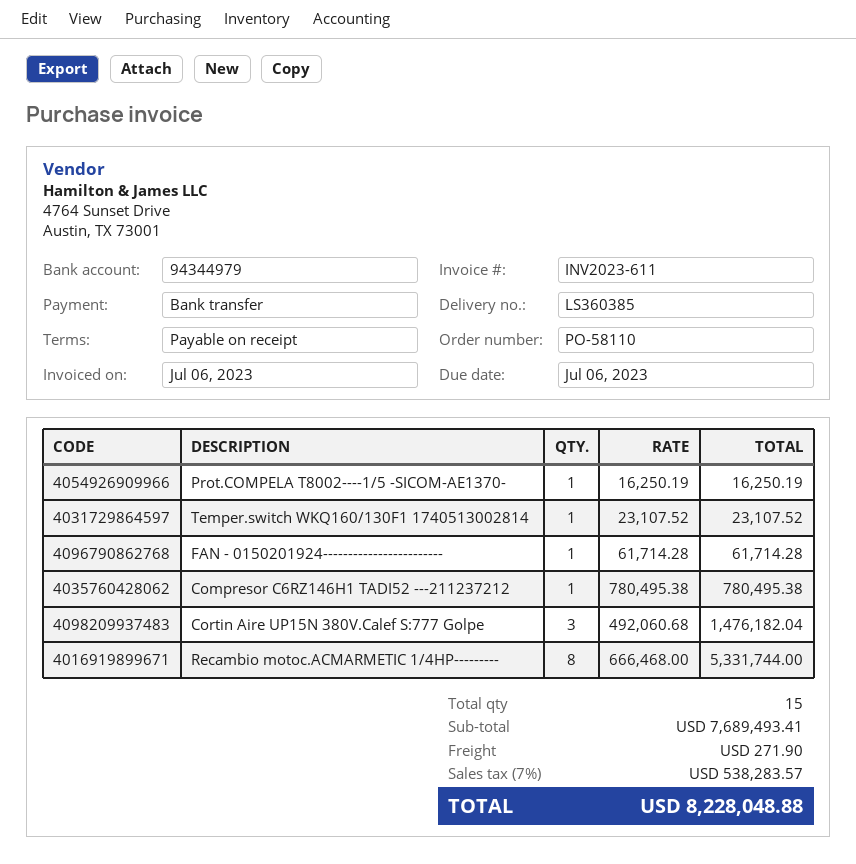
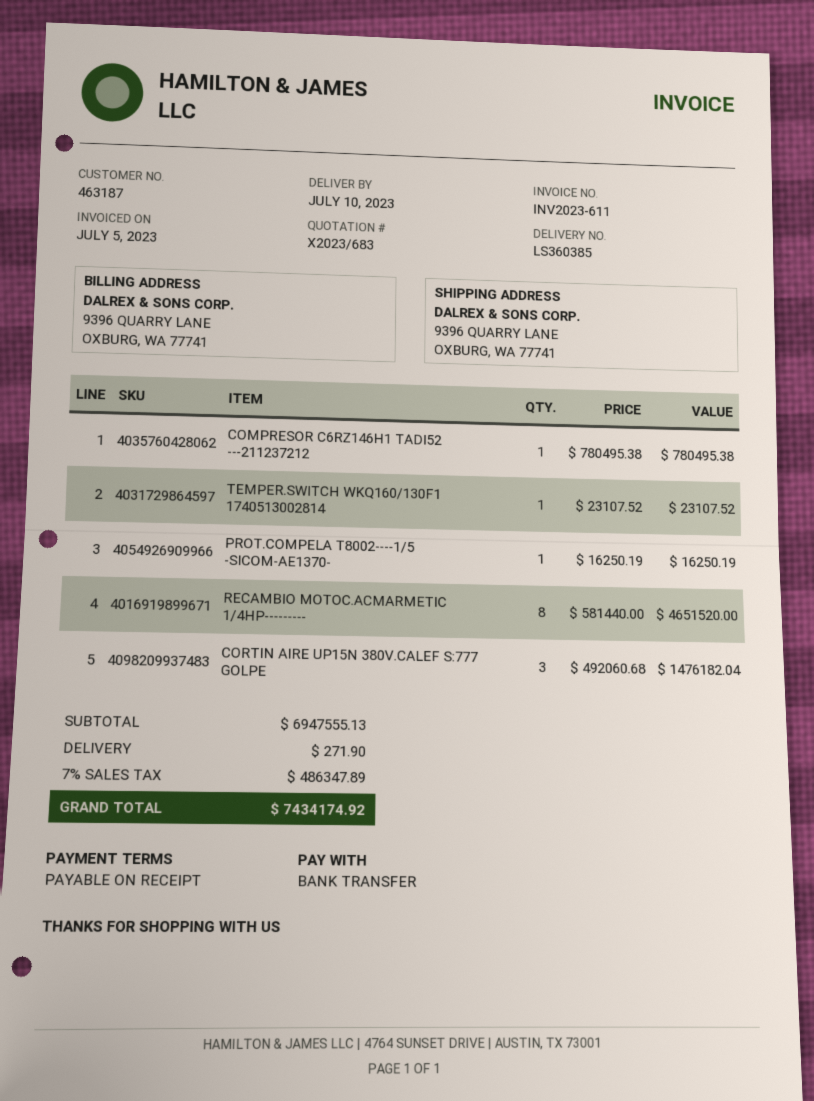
invoice date: 2023-07-06 -> 2023-07-05
FAN - 0150201924------------------------: 1 x 61714.28 = 61714.28 -> none
Recambio motoc.ACMARMETIC 1/4HP---------: 8 x 666468.00 = 5331744.00 -> 8 x 581440.00 = 4651520.00
subtotal: 7689493.41 -> 6947555.13
tax: 7% = 538283.57 -> 7% = 486347.89
total: 8228048.88 -> 7434174.92

